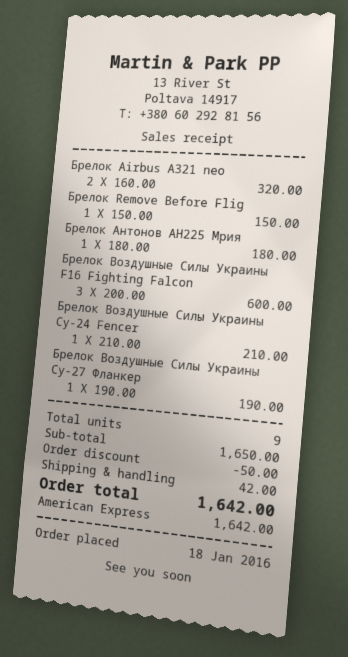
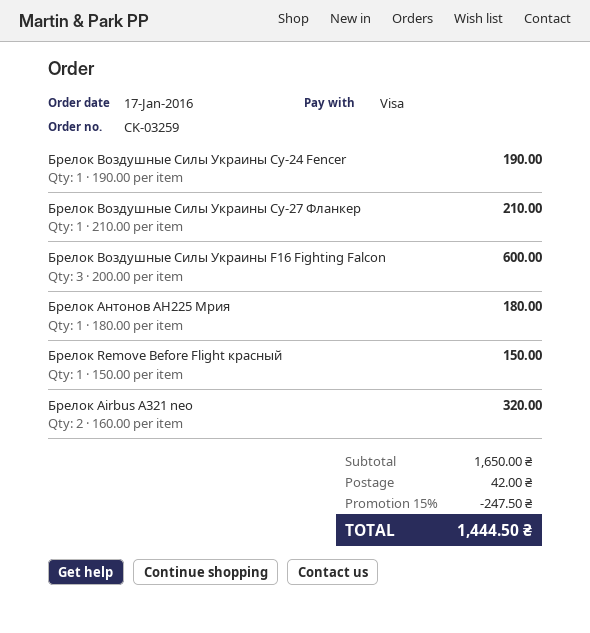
order date: 2016-01-18 -> 2016-01-17
payment method: American Express -> Visa
Брелок Воздушные Силы Украины Су-24 Fencer: 1 x 210.00 = 210.00 -> 1 x 190.00 = 190.00
Брелок Воздушные Силы Украины Су-27 Фланкер: 1 x 190.00 = 190.00 -> 1 x 210.00 = 210.00
discount: 50.00 -> 247.50
total: 1642.00 -> 1444.50

